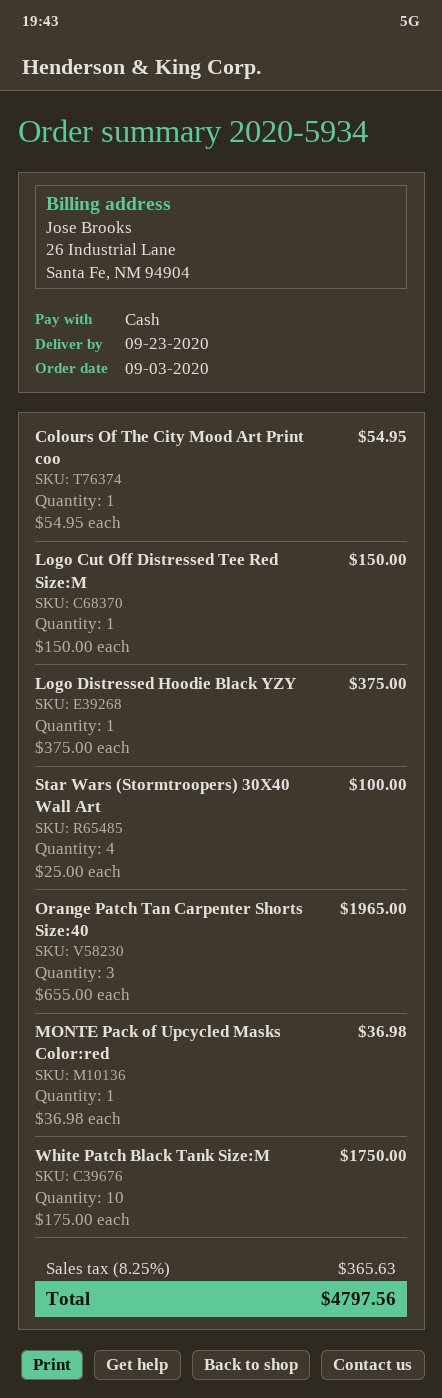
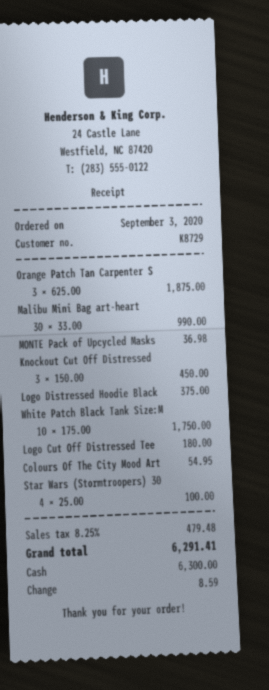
Logo Cut Off Distressed Tee Red Size:M: 1 x 150.00 = 150.00 -> 1 x 180.00 = 180.00
Orange Patch Tan Carpenter Shorts Size:40: 3 x 655.00 = 1965.00 -> 3 x 625.00 = 1875.00
Malibu Mini Bag art-heart: none -> 30 x 33.00 = 990.00
Knockout Cut Off Distressed: none -> 3 x 150.00 = 450.00
tax: 8.25% = 365.63 -> 8.25% = 479.48
total: 4797.56 -> 6291.41

